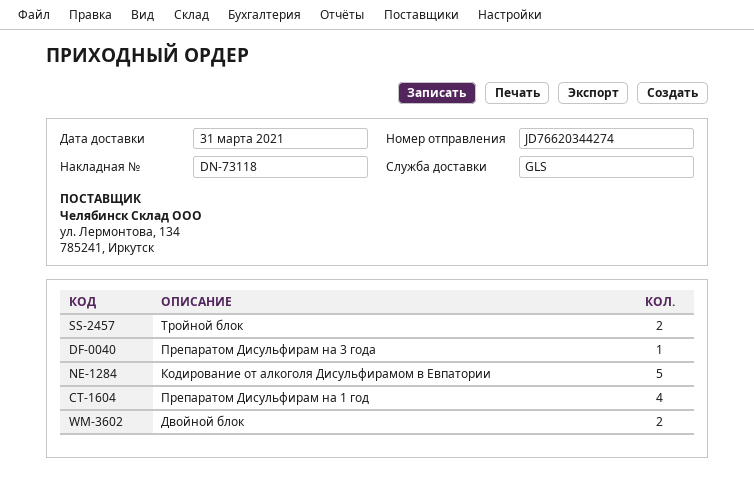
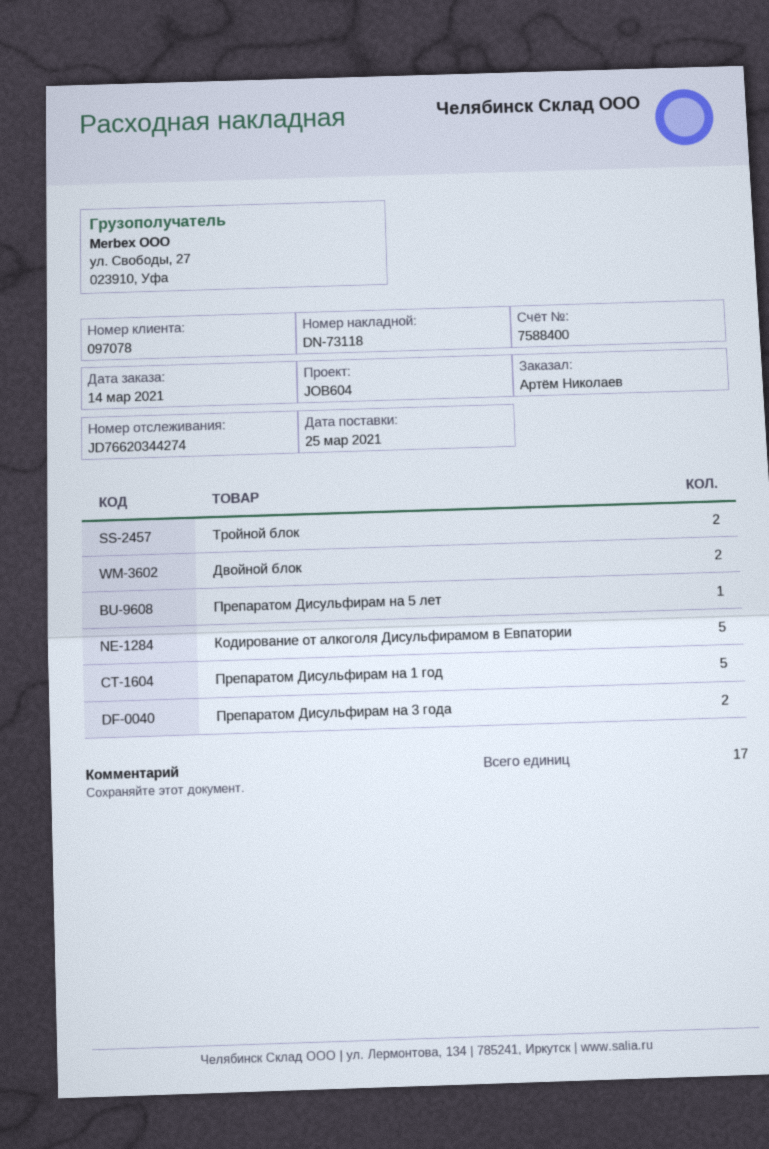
delivery date: 2021-03-31 -> 2021-03-25
Препаратом Дисульфирам на 3 года: 1 -> 2
Препаратом Дисульфирам на 1 год: 4 -> 5
Препаратом Дисульфирам на 5 лет: none -> 1

